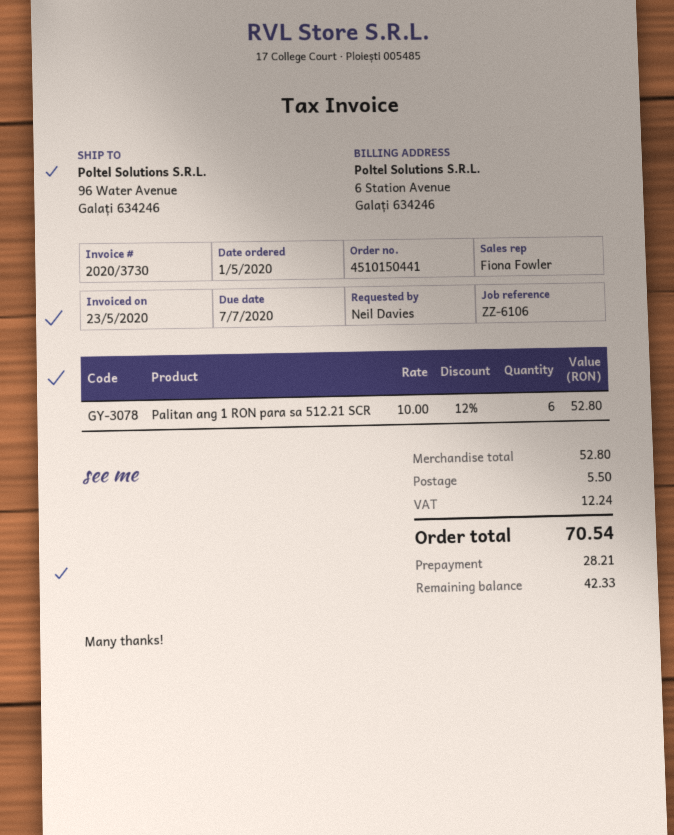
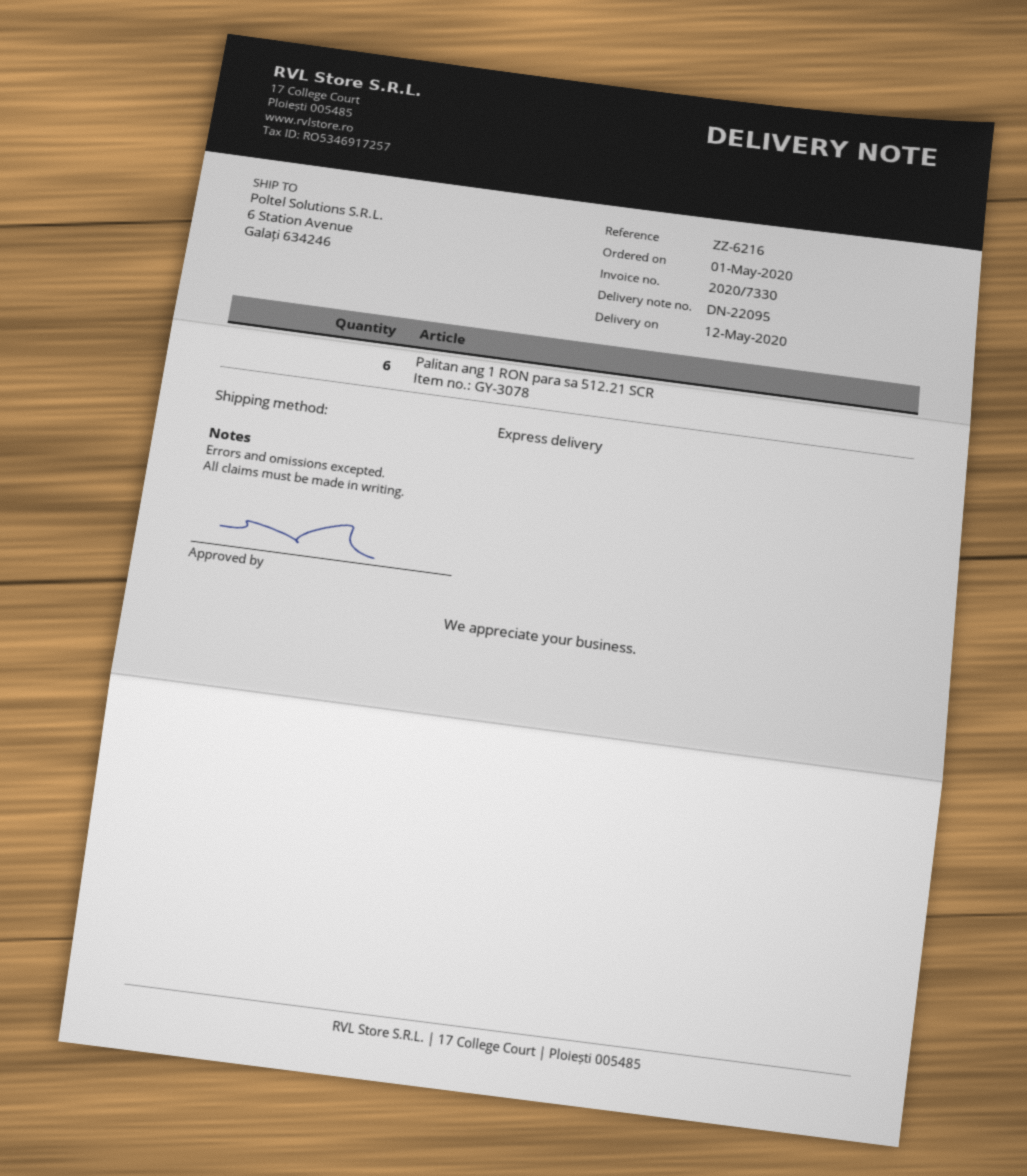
invoice number: 2020/3730 -> 2020/7330
reference: ZZ-6106 -> ZZ-6216
ship to: 96 Water Avenue, Galați 634246 -> 6 Station Avenue, Galați 634246

